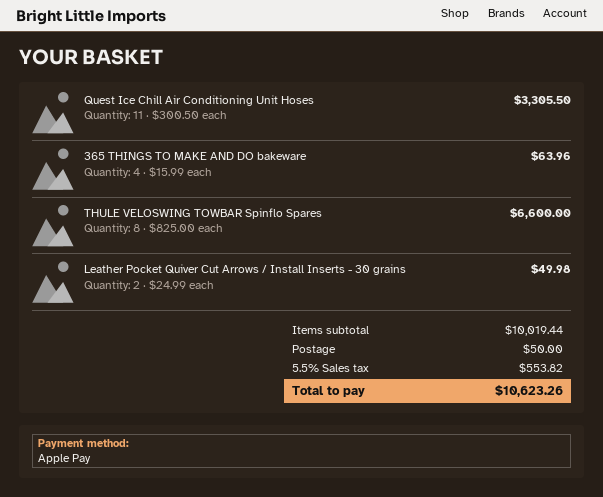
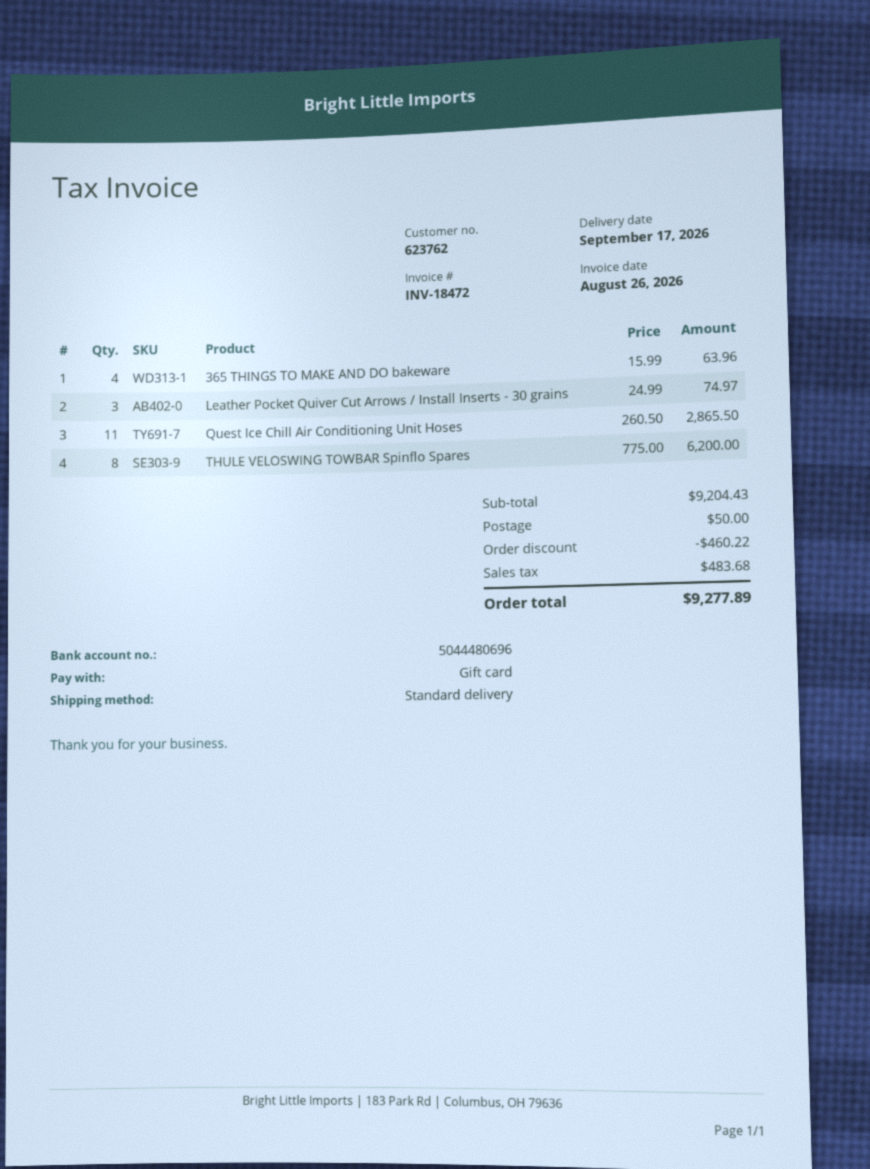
payment method: Apple Pay -> gift card
Quest Ice Chill Air Conditioning Unit Hoses: 11 x 300.50 = 3305.50 -> 11 x 260.50 = 2865.50
THULE VELOSWING TOWBAR Spinflo Spares: 8 x 825.00 = 6600.00 -> 8 x 775.00 = 6200.00
Leather Pocket Quiver Cut Arrows / Install Inserts - 30 grains: 2 x 24.99 = 49.98 -> 3 x 24.99 = 74.97
subtotal: 10019.44 -> 9204.43
discount: none -> 460.22
tax: 553.82 -> 483.68
total: 10623.26 -> 9277.89

